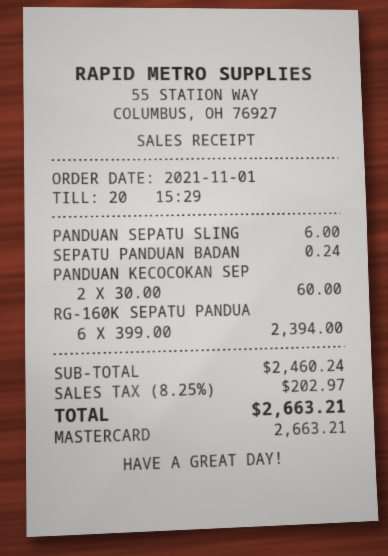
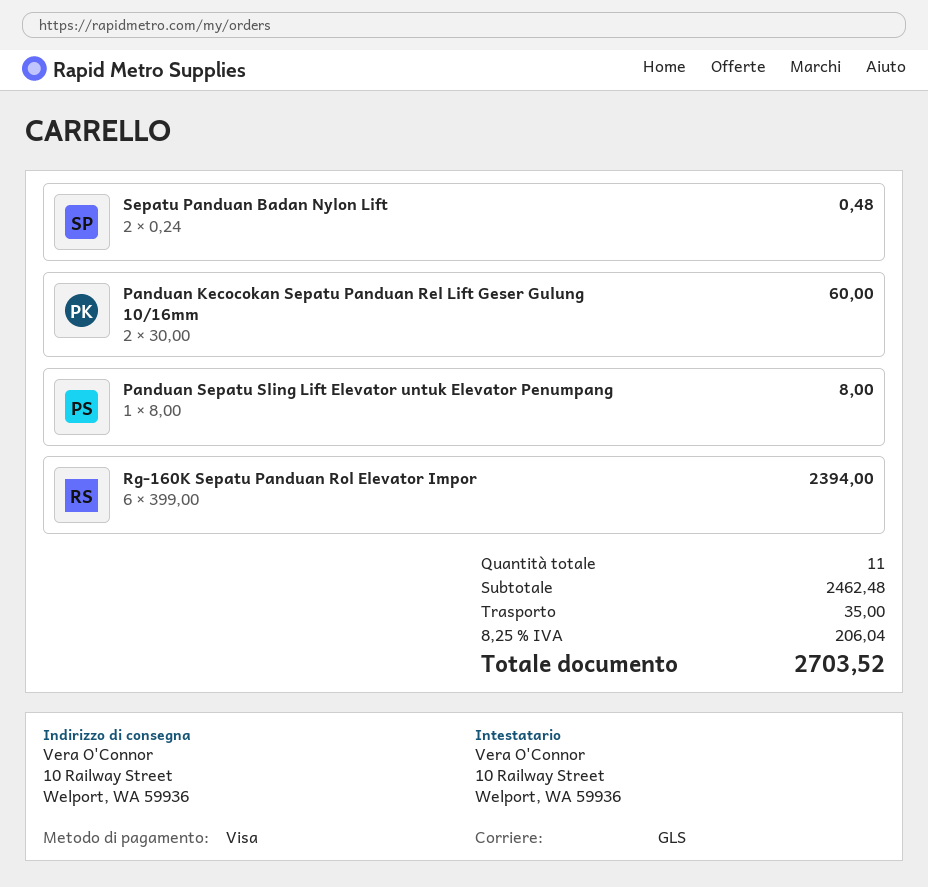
payment method: Mastercard -> Visa
PANDUAN SEPATU SLING: 1 x 6.00 = 6.00 -> 1 x 8.00 = 8.00
SEPATU PANDUAN BADAN: 1 x 0.24 = 0.24 -> 2 x 0.24 = 0.48
subtotal: 2460.24 -> 2462.48
shipping: none -> 35.00
tax: 8.25% = 202.97 -> 8.25% = 206.04
total: 2663.21 -> 2703.52

